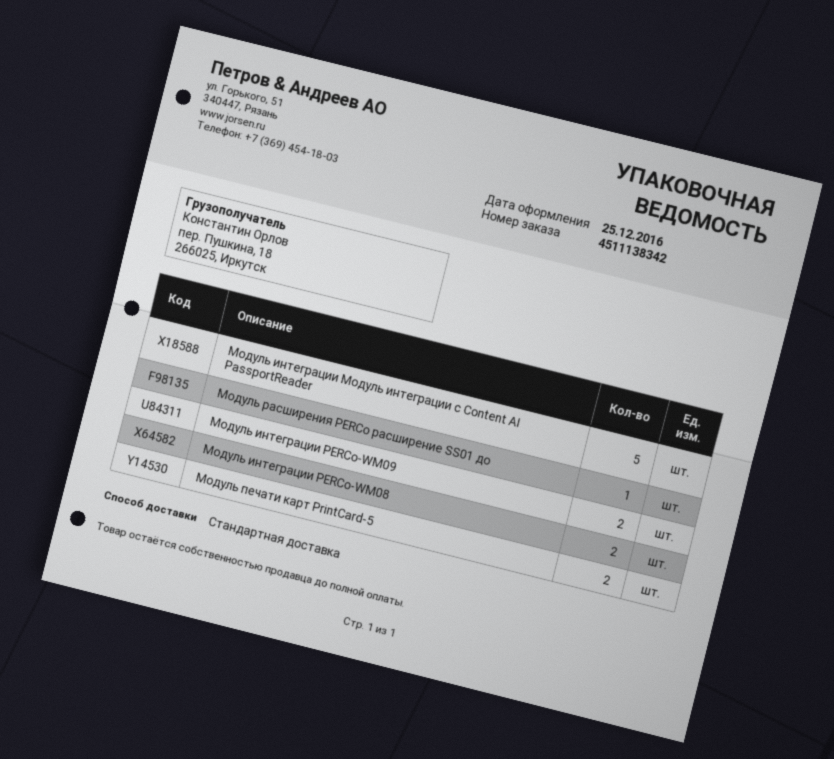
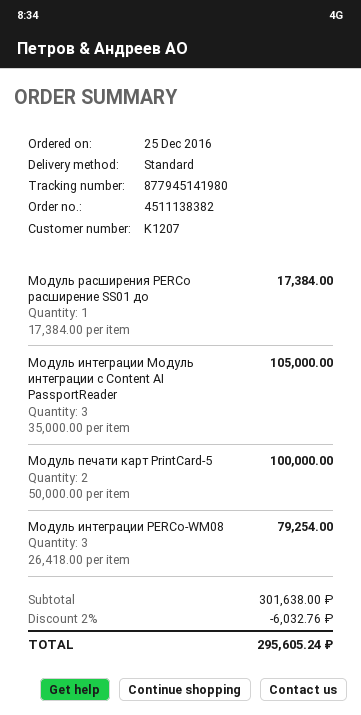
order number: 4511138342 -> 4511138382
Модуль интеграции Модуль интеграции с Content AI PassportReader: 5 -> 3
Модуль интеграции PERCo-WM09: 2 -> none
Модуль интеграции PERCo-WM08: 2 -> 3

